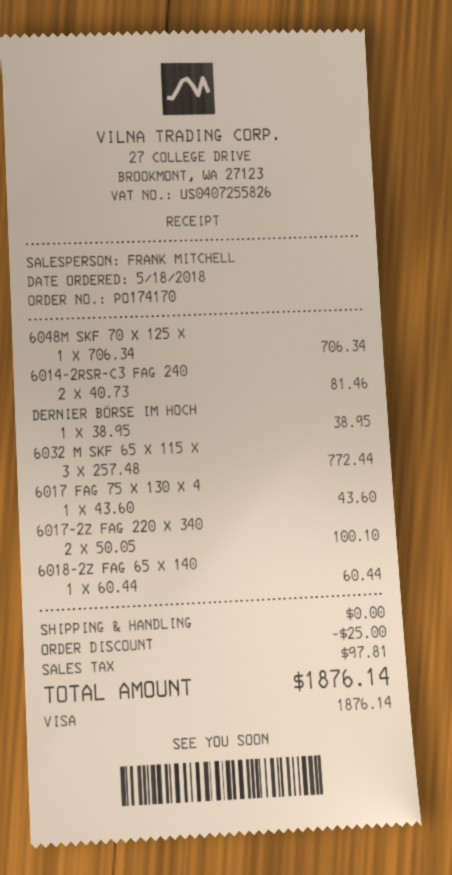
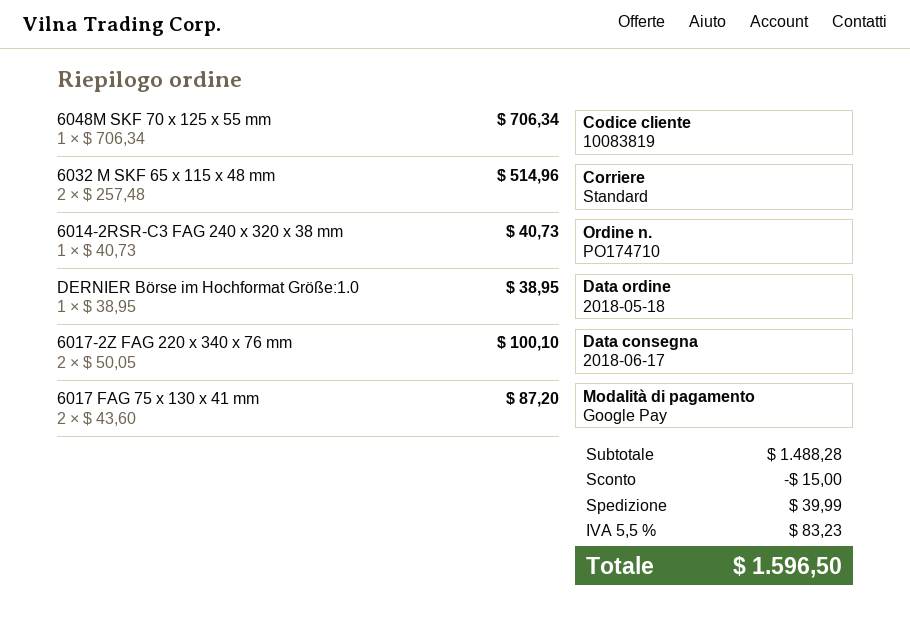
order number: PO174170 -> PO174710
payment method: Visa -> Google Pay
6014-2RSR-C3 FAG 240: 2 x 40.73 = 81.46 -> 1 x 40.73 = 40.73
6032 M SKF 65 X 115 X: 3 x 257.48 = 772.44 -> 2 x 257.48 = 514.96
6017 FAG 75 X 130 X 4: 1 x 43.60 = 43.60 -> 2 x 43.60 = 87.20
6018-2Z FAG 65 X 140: 1 x 60.44 = 60.44 -> none
discount: 25.00 -> 15.00
shipping: 0.00 -> 39.99
tax: 97.81 -> 83.23
total: 1876.14 -> 1596.50

